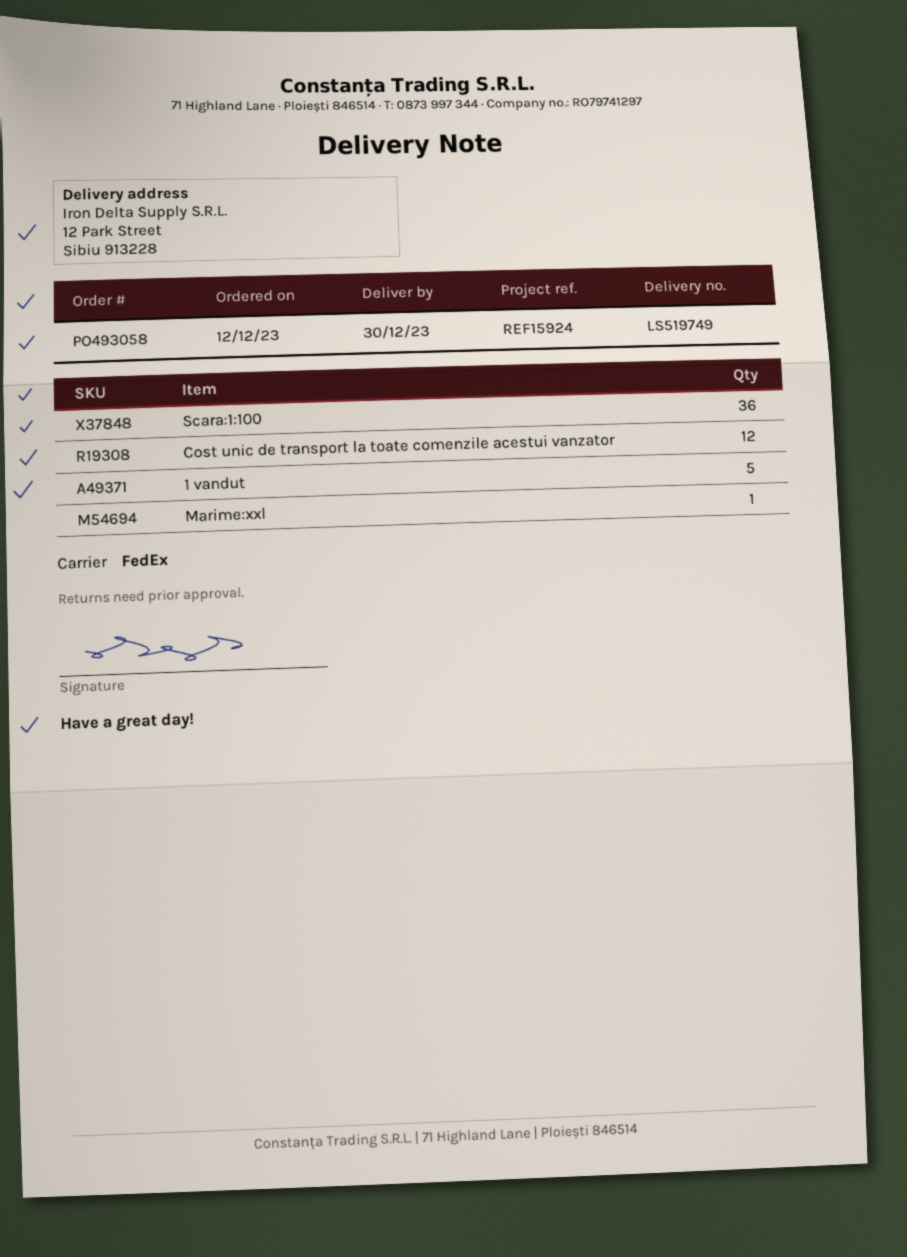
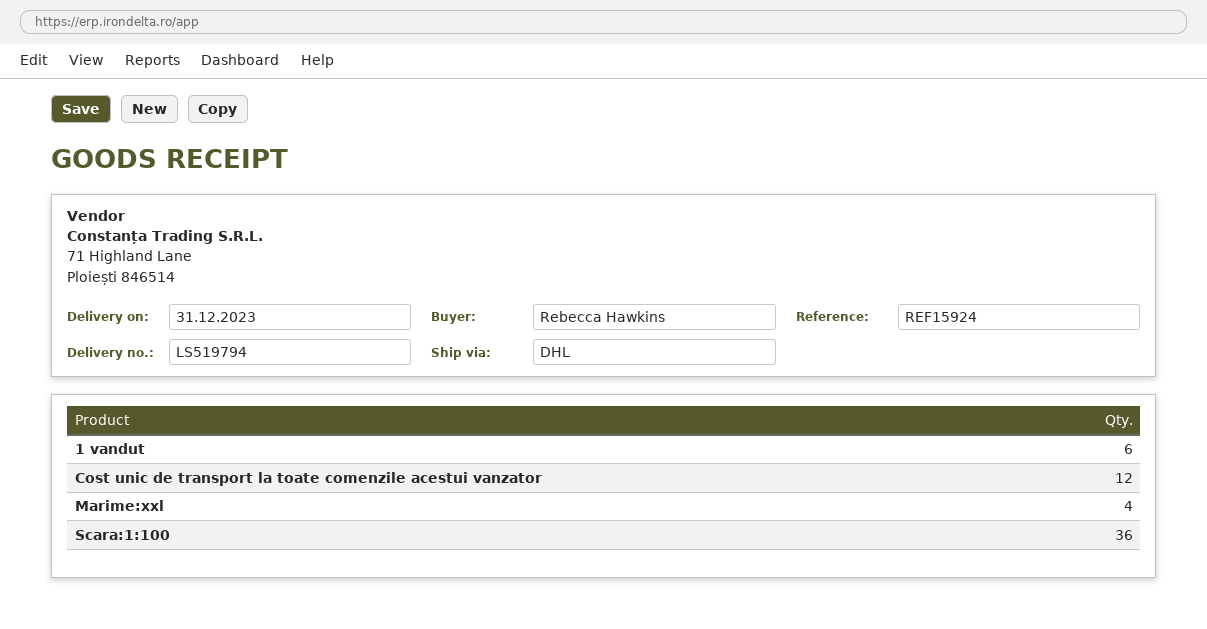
delivery note number: LS519749 -> LS519794
delivery date: 2023-12-30 -> 2023-12-31
shipping method: FedEx -> DHL
1 vandut: 5 -> 6
Marime:xxl: 1 -> 4

